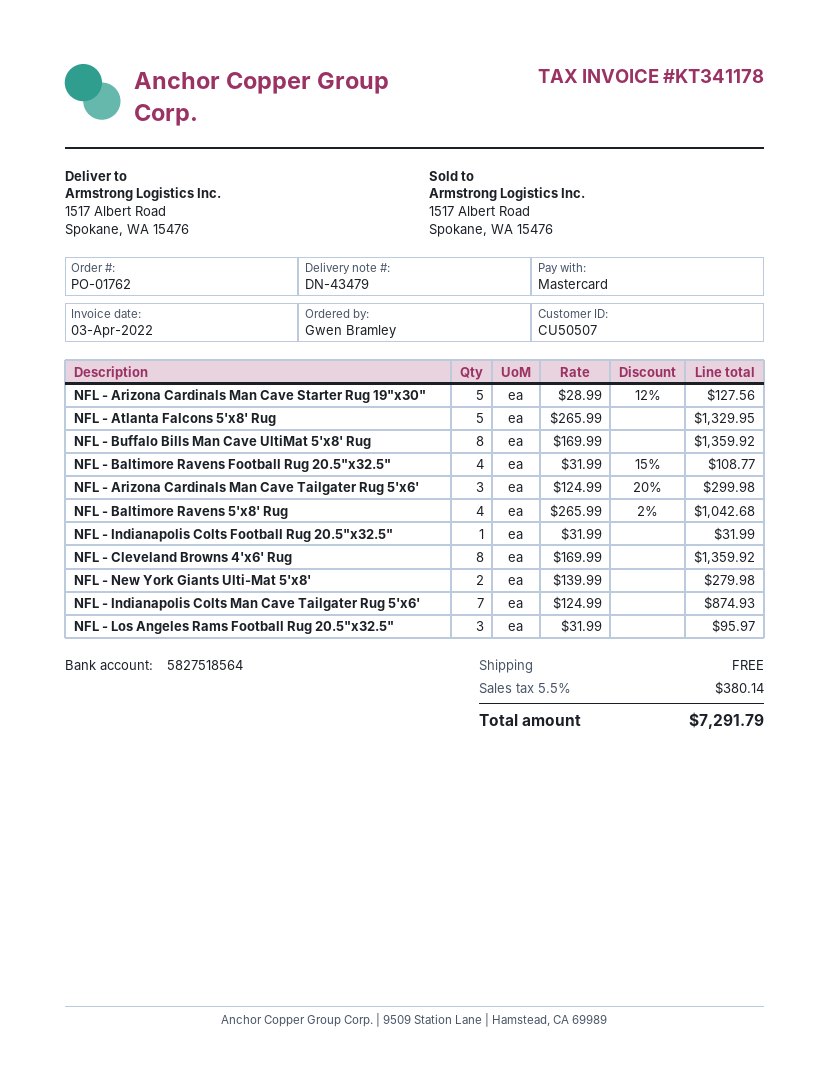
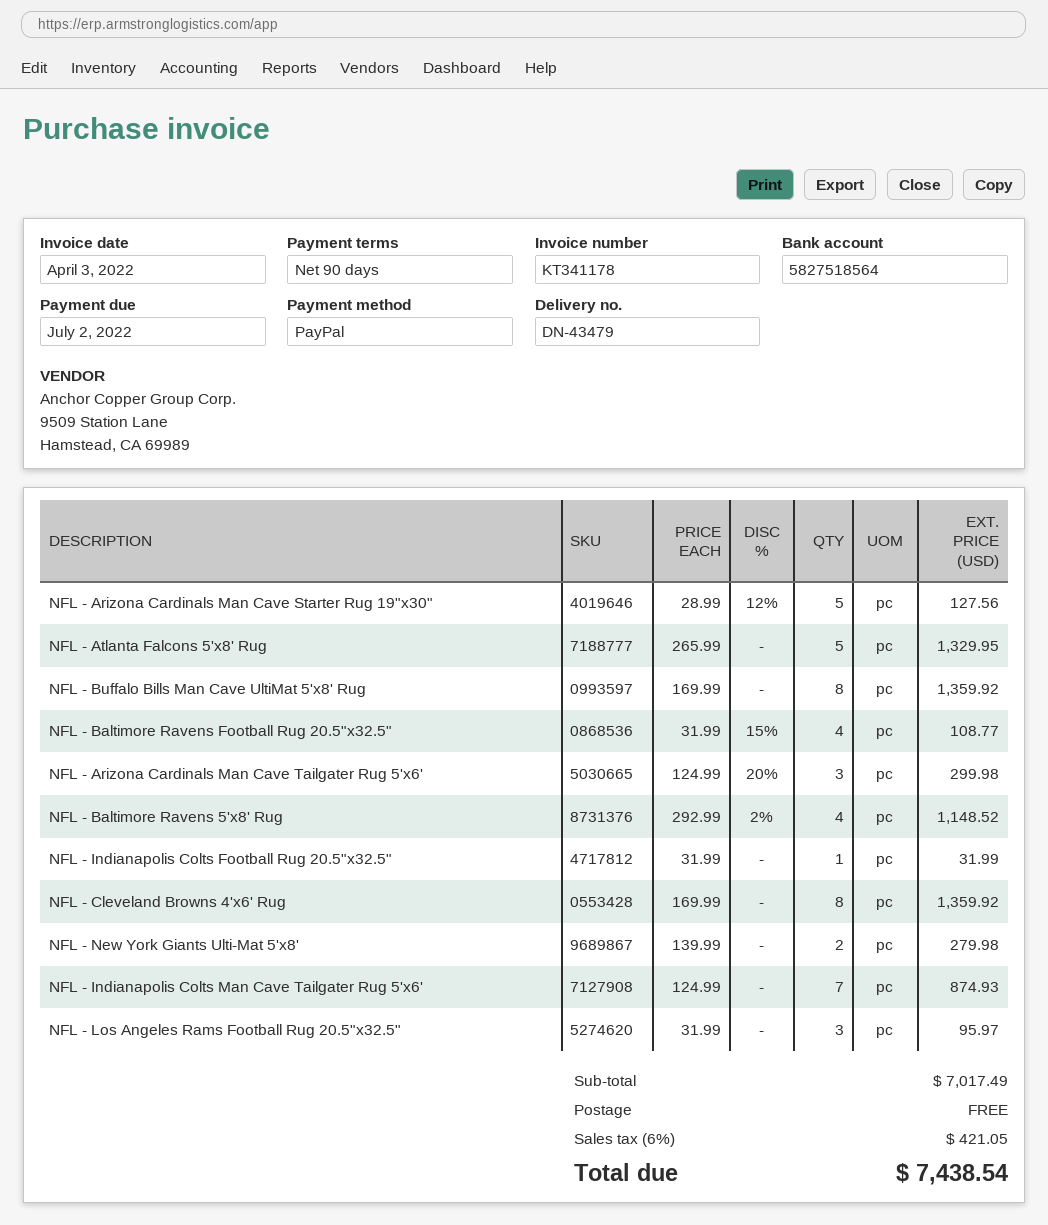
payment method: Mastercard -> PayPal
NFL - Baltimore Ravens 5'x8' Rug: 4 x 265.99 - 2% = 1042.68 -> 4 x 292.99 - 2% = 1148.52
tax: 5.5% = 380.14 -> 6% = 421.05
total: 7291.79 -> 7438.54

